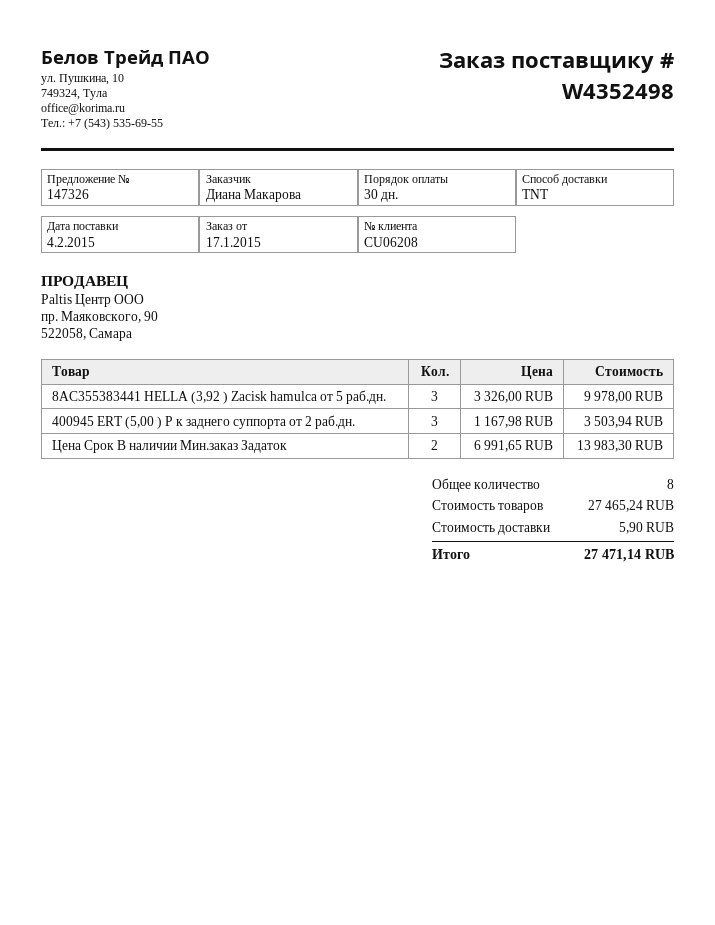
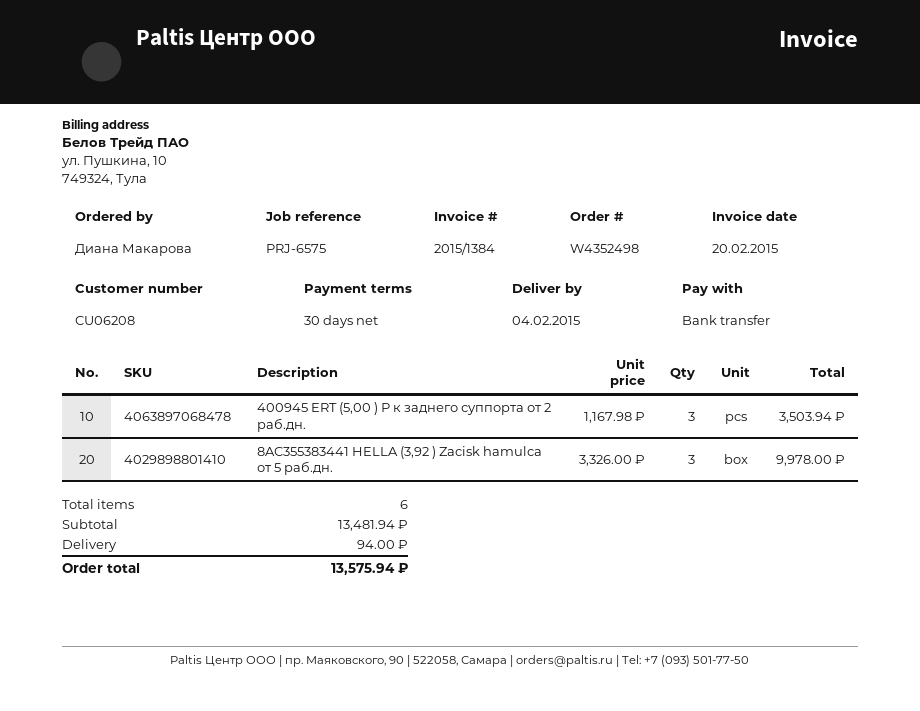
Цена Срок В наличии Мин.заказ Задаток: 2 x 6991.65 = 13983.30 -> none
total quantity: 8 -> 6
subtotal: 27465.24 -> 13481.94
shipping: 5.90 -> 94.00
total: 27471.14 -> 13575.94

